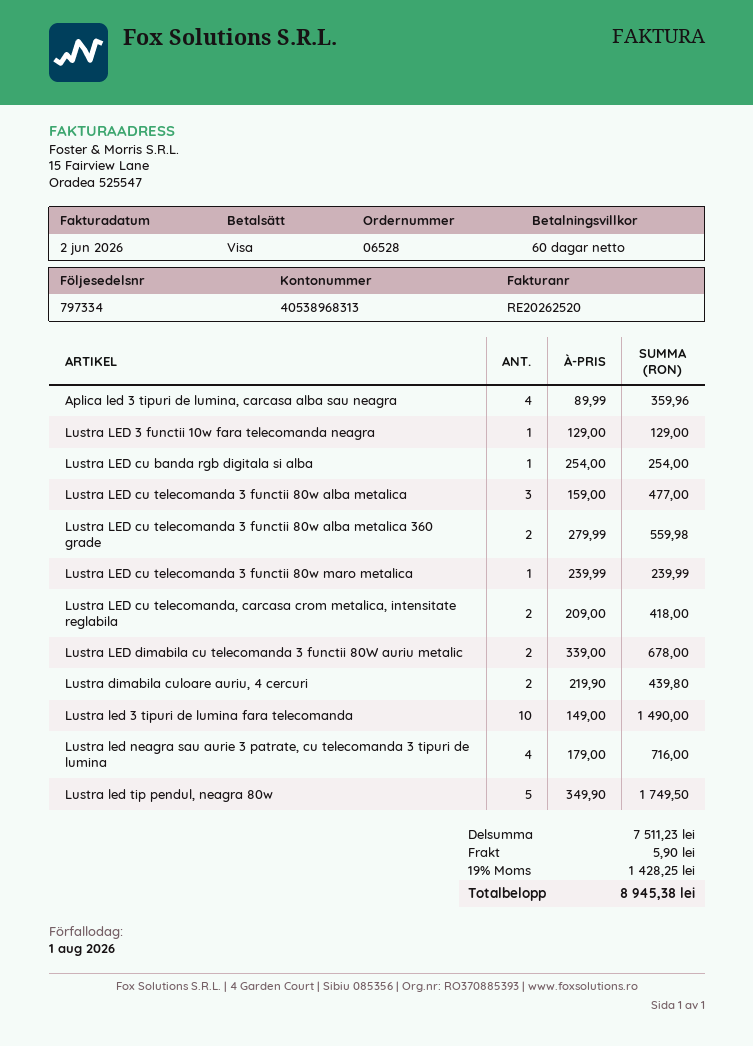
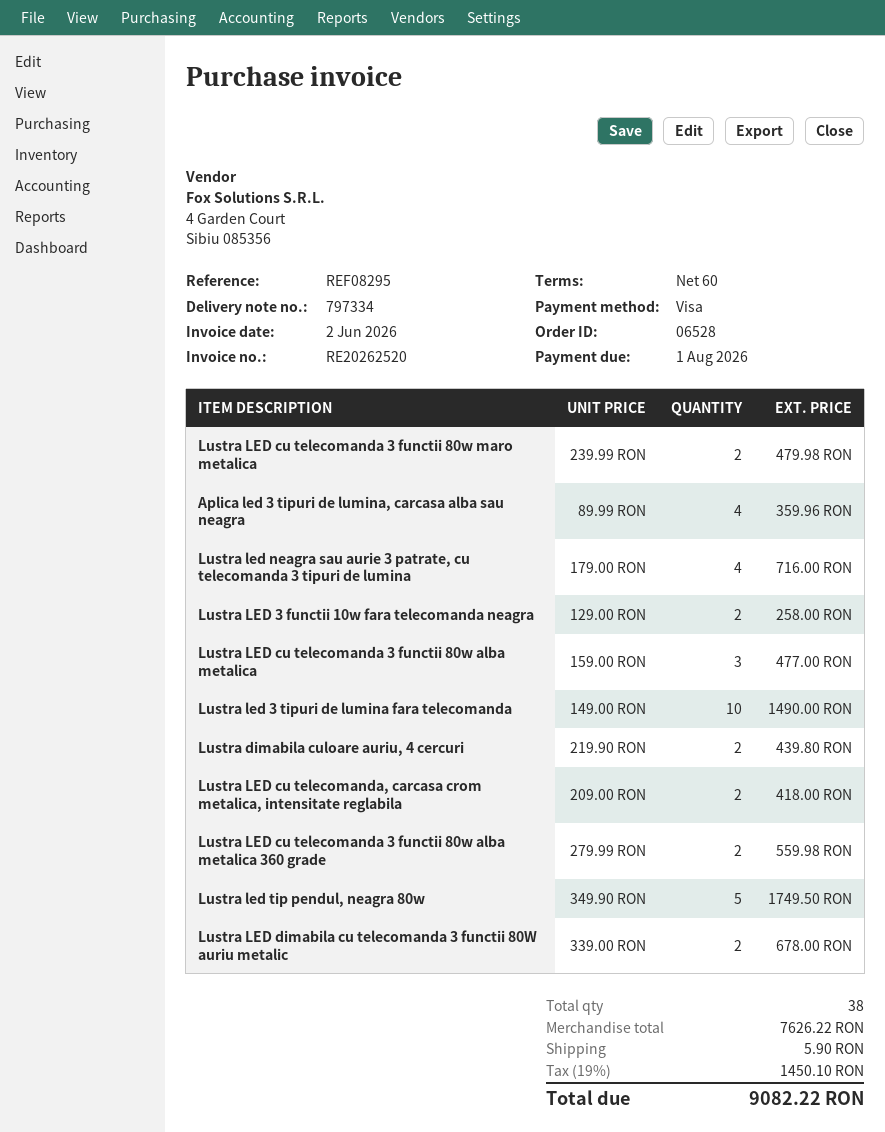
Lustra LED 3 functii 10w fara telecomanda neagra: 1 x 129.00 = 129.00 -> 2 x 129.00 = 258.00
Lustra LED cu banda rgb digitala si alba: 1 x 254.00 = 254.00 -> none
Lustra LED cu telecomanda 3 functii 80w maro metalica: 1 x 239.99 = 239.99 -> 2 x 239.99 = 479.98
subtotal: 7511.23 -> 7626.22
tax: 19% = 1428.25 -> 19% = 1450.10
total: 8945.38 -> 9082.22

